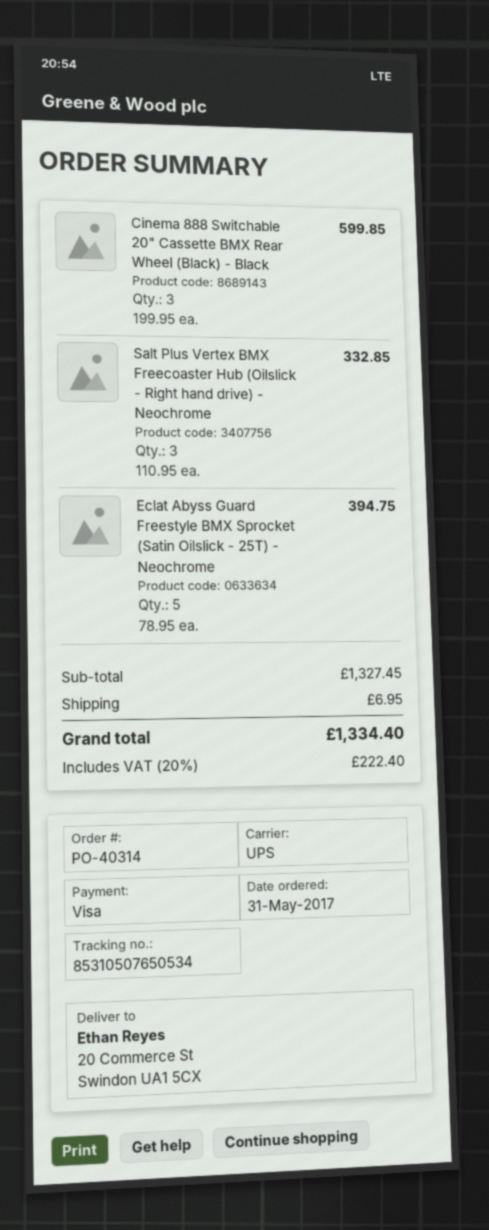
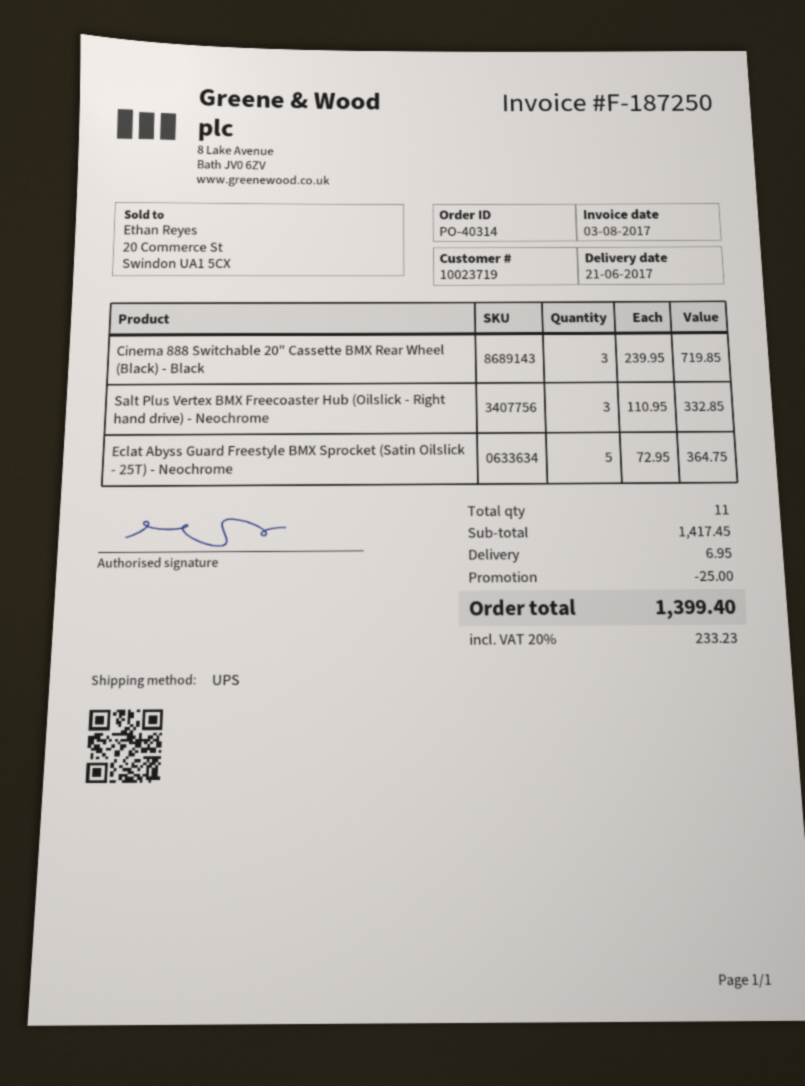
Cinema 888 Switchable 20" Cassette BMX Rear Wheel (Black) - Black: 3 x 199.95 = 599.85 -> 3 x 239.95 = 719.85
Eclat Abyss Guard Freestyle BMX Sprocket (Satin Oilslick - 25T) - Neochrome: 5 x 78.95 = 394.75 -> 5 x 72.95 = 364.75
subtotal: 1327.45 -> 1417.45
discount: none -> 25.00
tax: 20% = 222.40 -> 20% = 233.23
total: 1334.40 -> 1399.40

